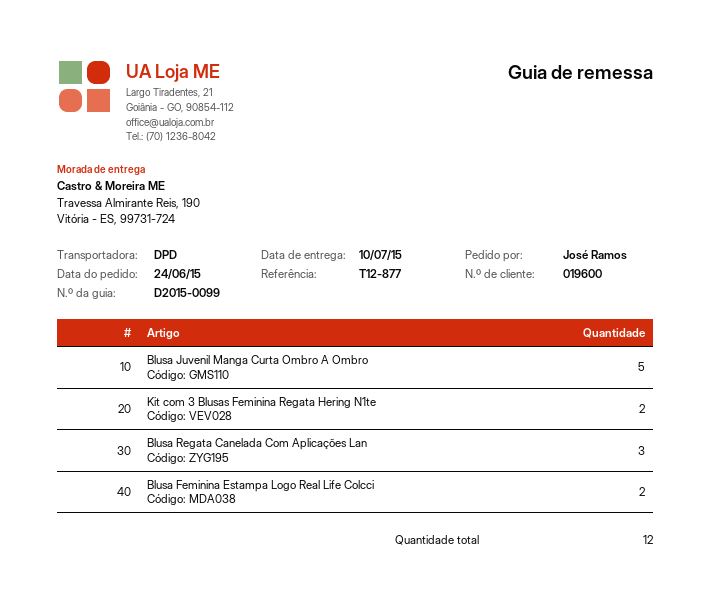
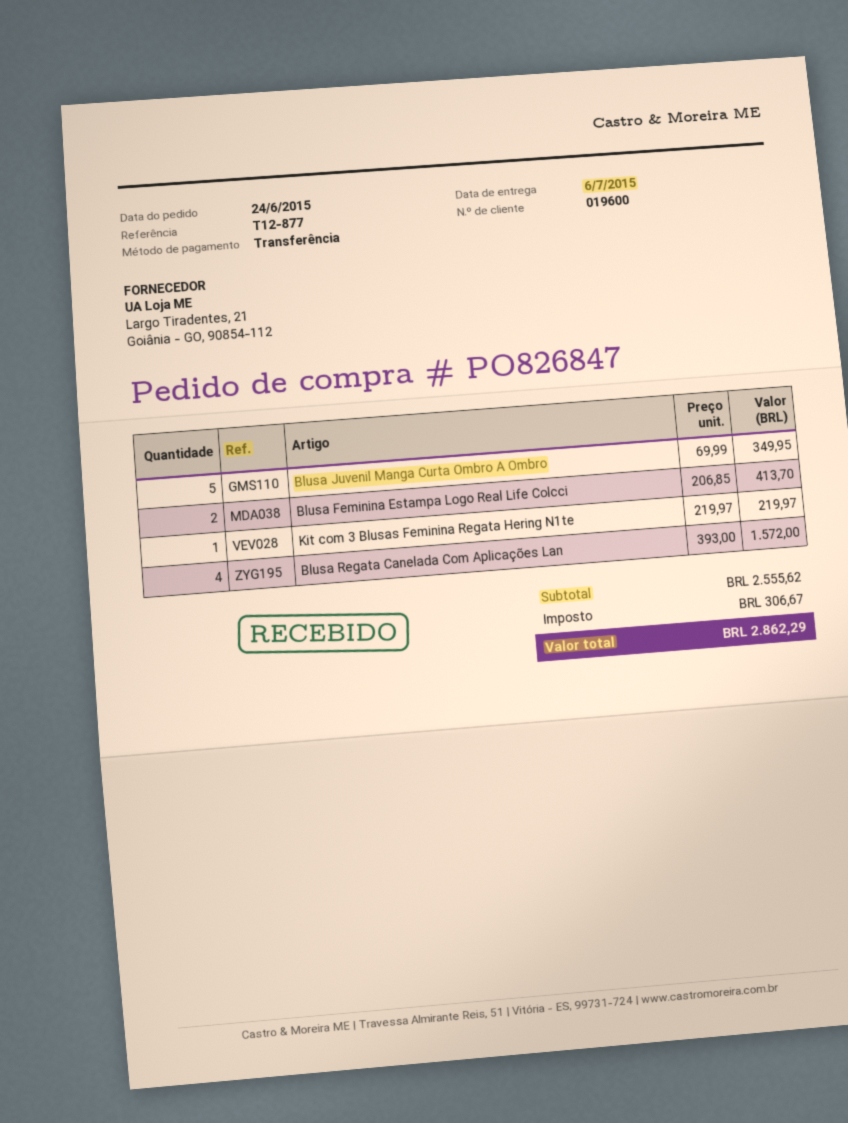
delivery date: 2015-07-10 -> 2015-07-06
Kit com 3 Blusas Feminina Regata Hering N1te: 2 -> 1
Blusa Regata Canelada Com Aplicações Lan: 3 -> 4

